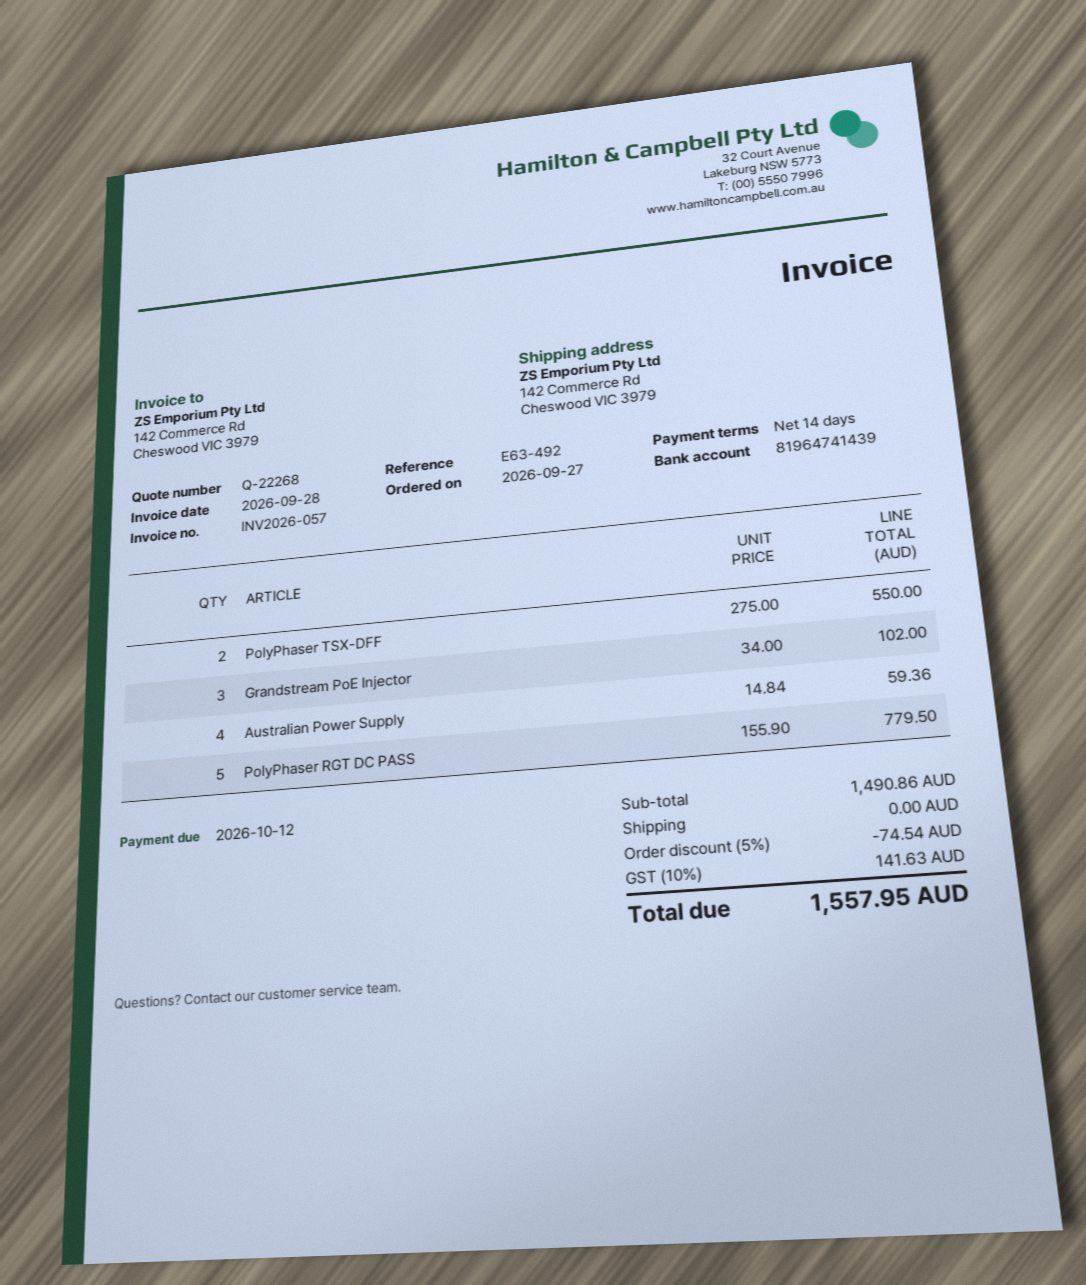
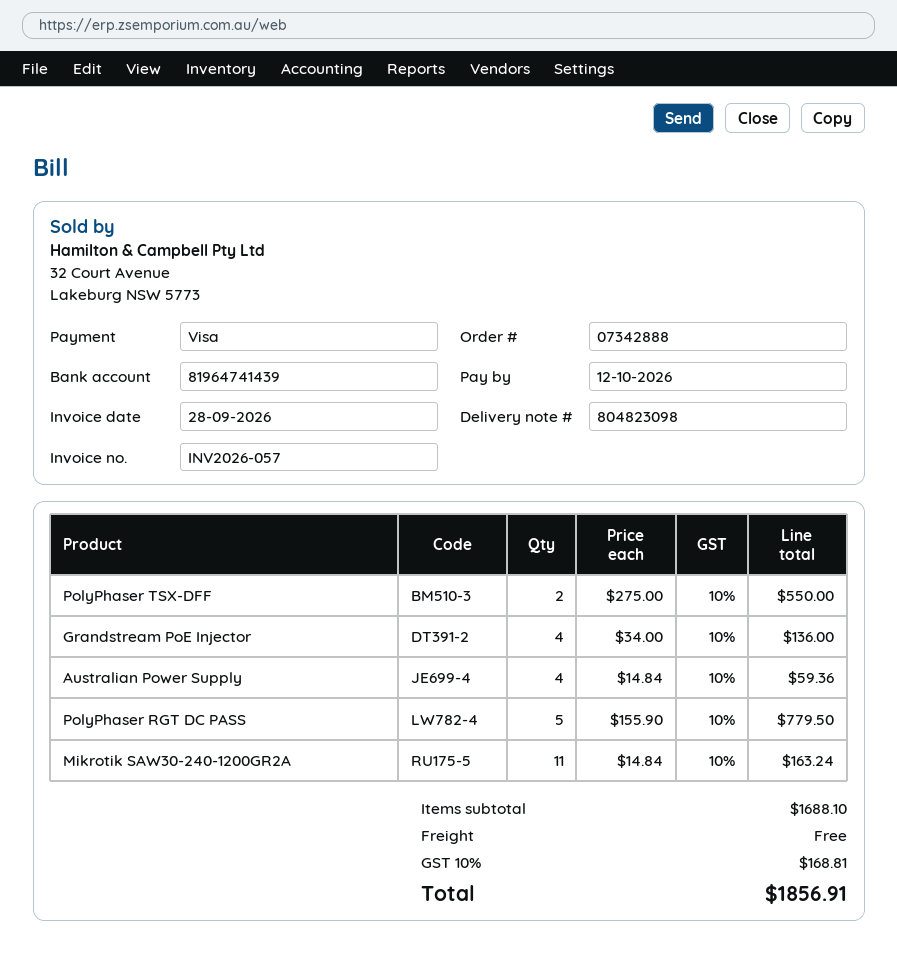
Grandstream PoE Injector: 3 x 34.00 = 102.00 -> 4 x 34.00 = 136.00
Mikrotik SAW30-240-1200GR2A: none -> 11 x 14.84 = 163.24
subtotal: 1490.86 -> 1688.10
discount: 5% = 74.54 -> none
tax: 10% = 141.63 -> 10% = 168.81
total: 1557.95 -> 1856.91

